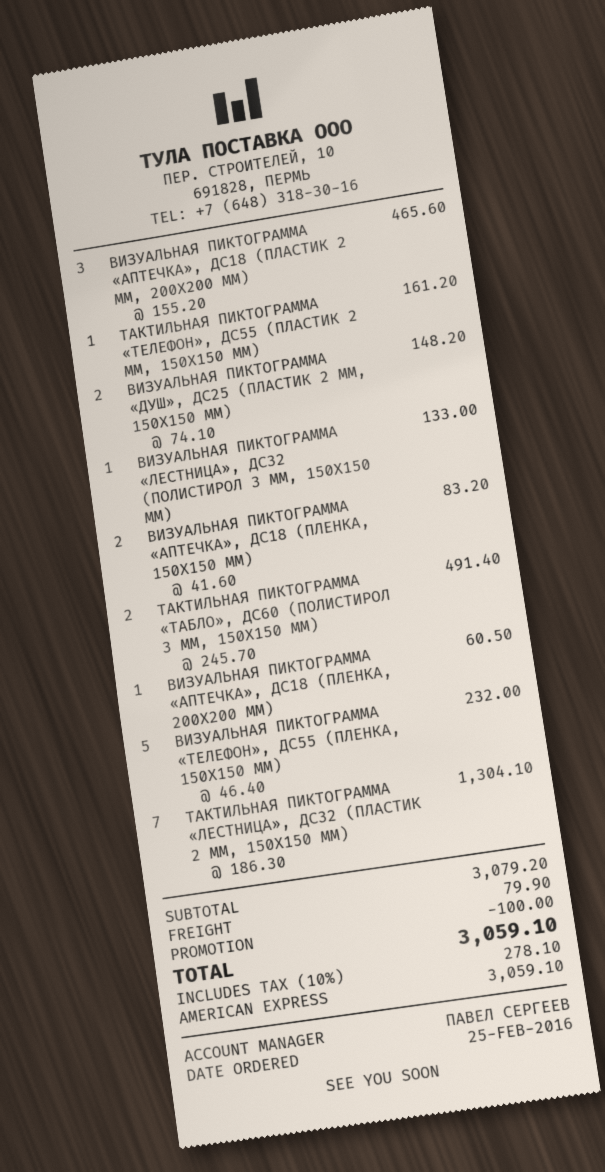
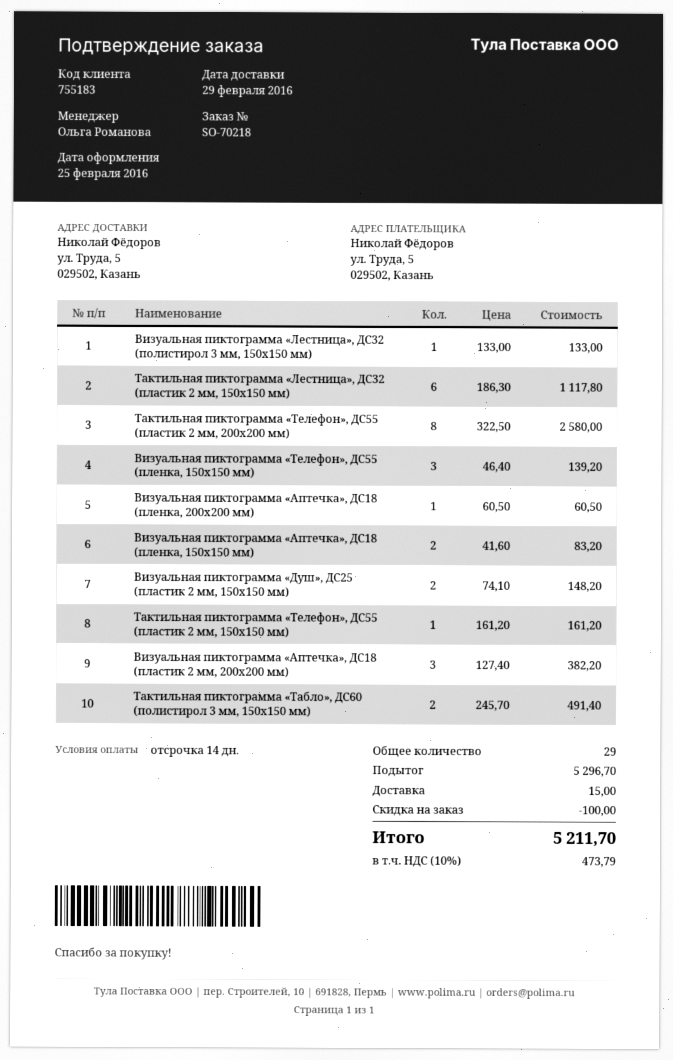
sales rep: ПАВЕЛ СЕРГЕЕВ -> Ольга Романова
ВИЗУАЛЬНАЯ ПИКТОГРАММА «АПТЕЧКА», ДС18 (ПЛАСТИК 2 ММ, 200Х200 ММ): 3 x 155.20 = 465.60 -> 3 x 127.40 = 382.20
ВИЗУАЛЬНАЯ ПИКТОГРАММА «ТЕЛЕФОН», ДС55 (ПЛЕНКА, 150Х150 ММ): 5 x 46.40 = 232.00 -> 3 x 46.40 = 139.20
ТАКТИЛЬНАЯ ПИКТОГРАММА «ЛЕСТНИЦА», ДС32 (ПЛАСТИК 2 ММ, 150Х150 ММ): 7 x 186.30 = 1304.10 -> 6 x 186.30 = 1117.80
Тактильная пиктограмма «Телефон», ДС55 (пластик 2 мм, 200х200 мм): none -> 8 x 322.50 = 2580.00
subtotal: 3079.20 -> 5296.70
shipping: 79.90 -> 15.00
tax: 10% = 278.10 -> 10% = 473.79
total: 3059.10 -> 5211.70

